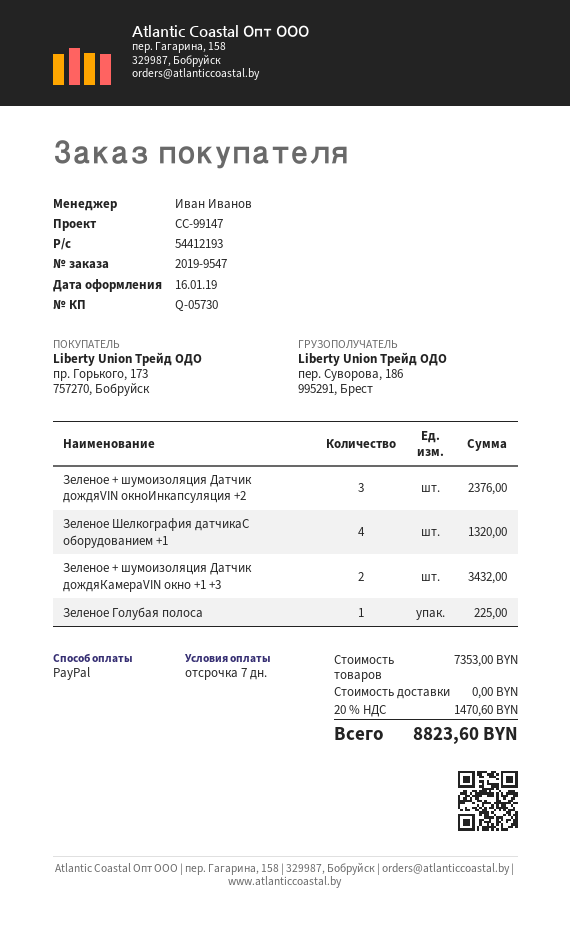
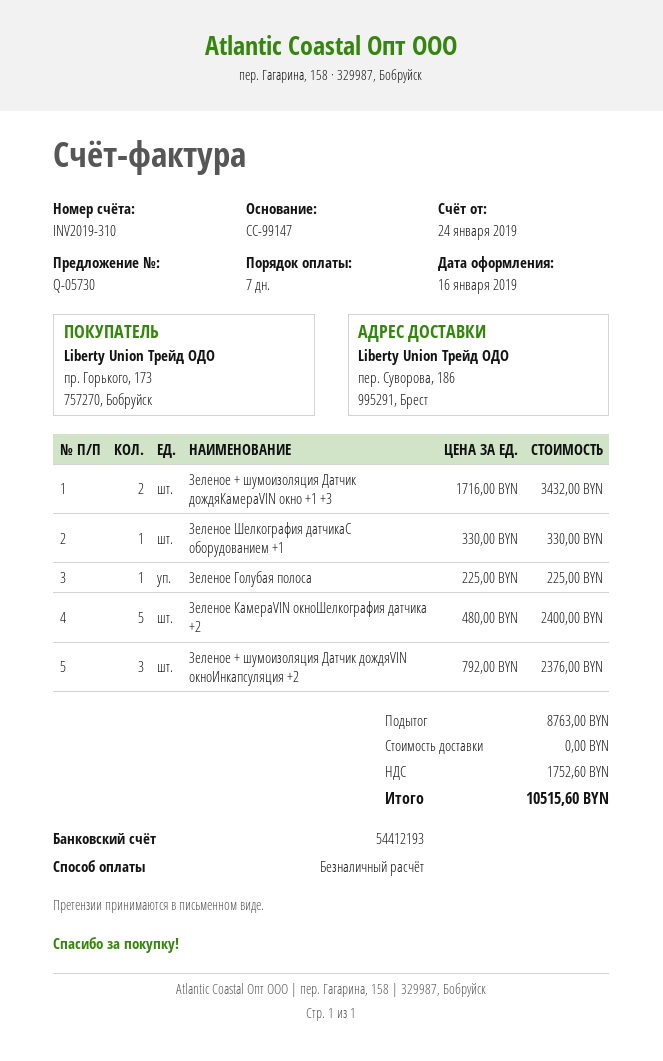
payment method: PayPal -> bank transfer
Зеленое Шелкография датчикаС оборудованием +1: 4 for 1320.00 -> 1 for 330.00
Зеленое КамераVIN окноШелкография датчика +2: none -> 5 for 2400.00
subtotal: 7353.00 -> 8763.00
tax: 1470.60 -> 1752.60
total: 8823.60 -> 10515.60

